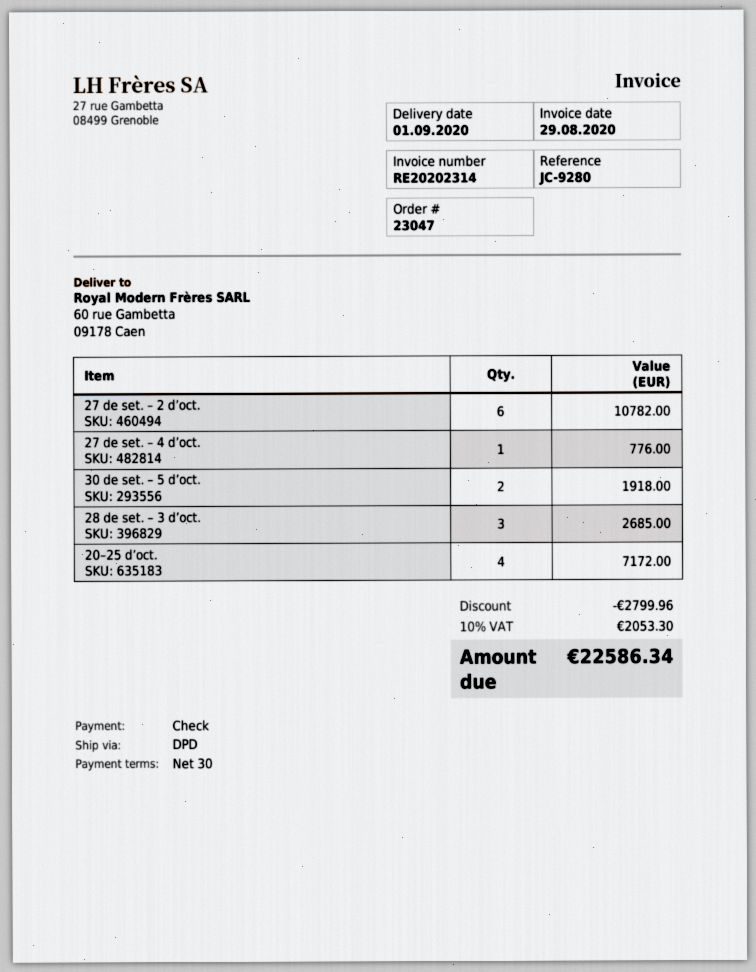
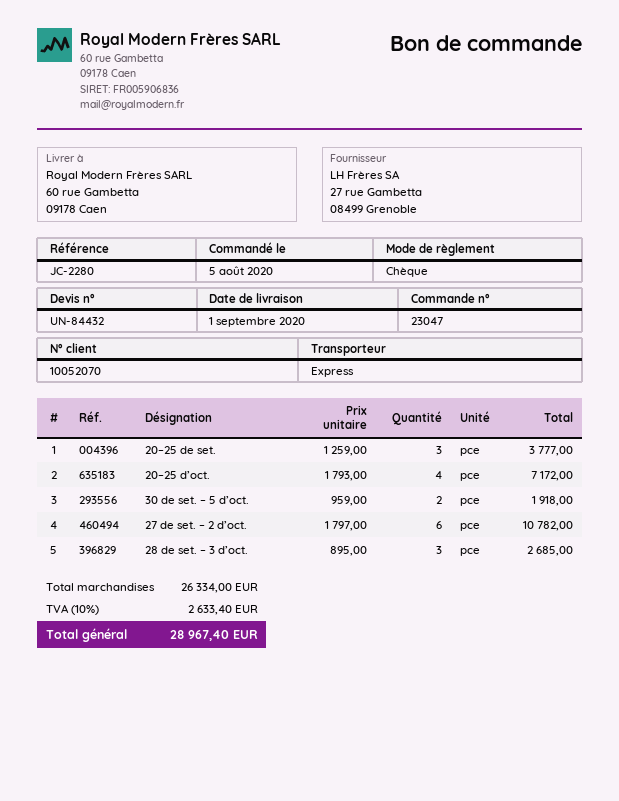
reference: JC-9280 -> JC-2280
shipping method: DPD -> express
27 de set. – 4 d’oct.: 1 for 776.00 -> none
20–25 de set.: none -> 3 for 3777.00
discount: 2799.96 -> none
tax: 10% = 2053.30 -> 10% = 2633.40
total: 22586.34 -> 28967.40

